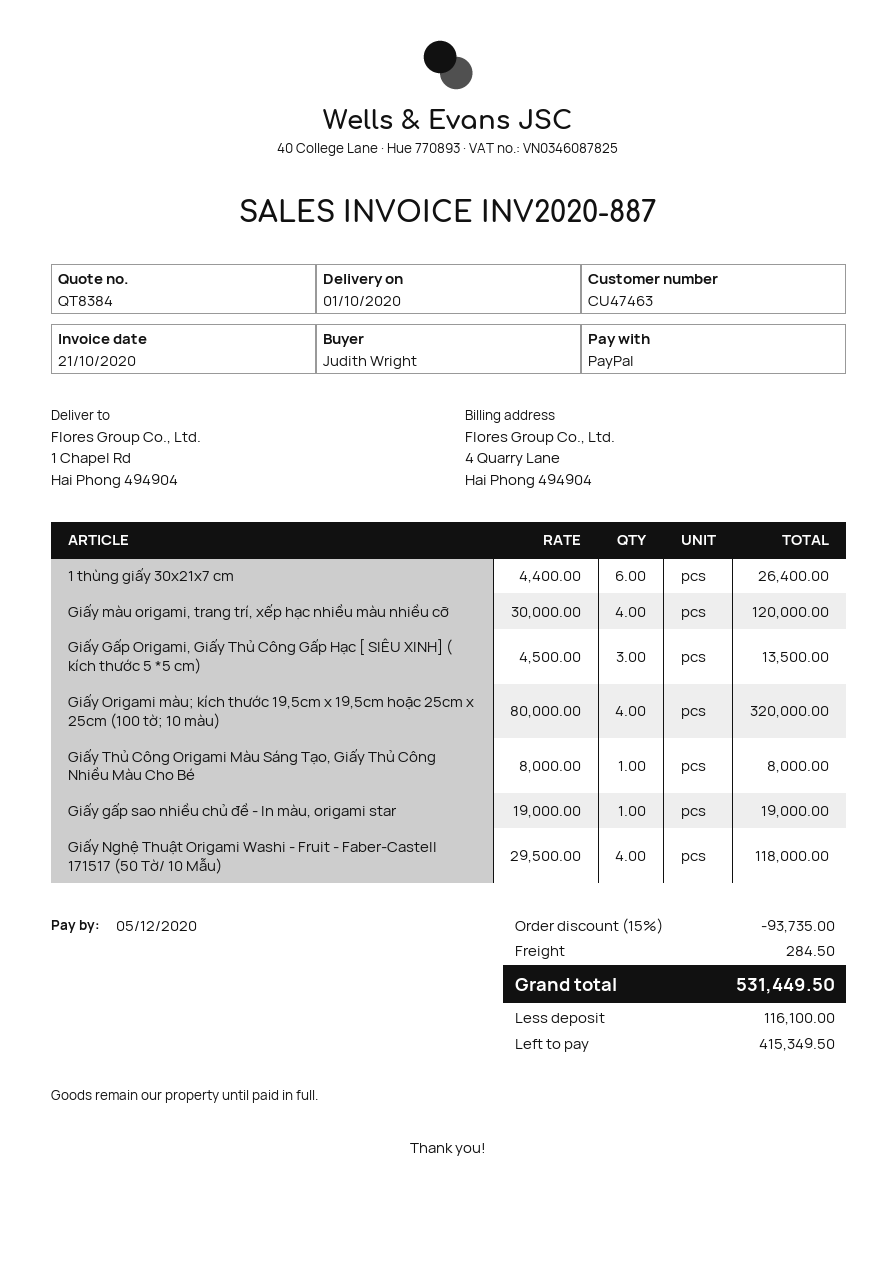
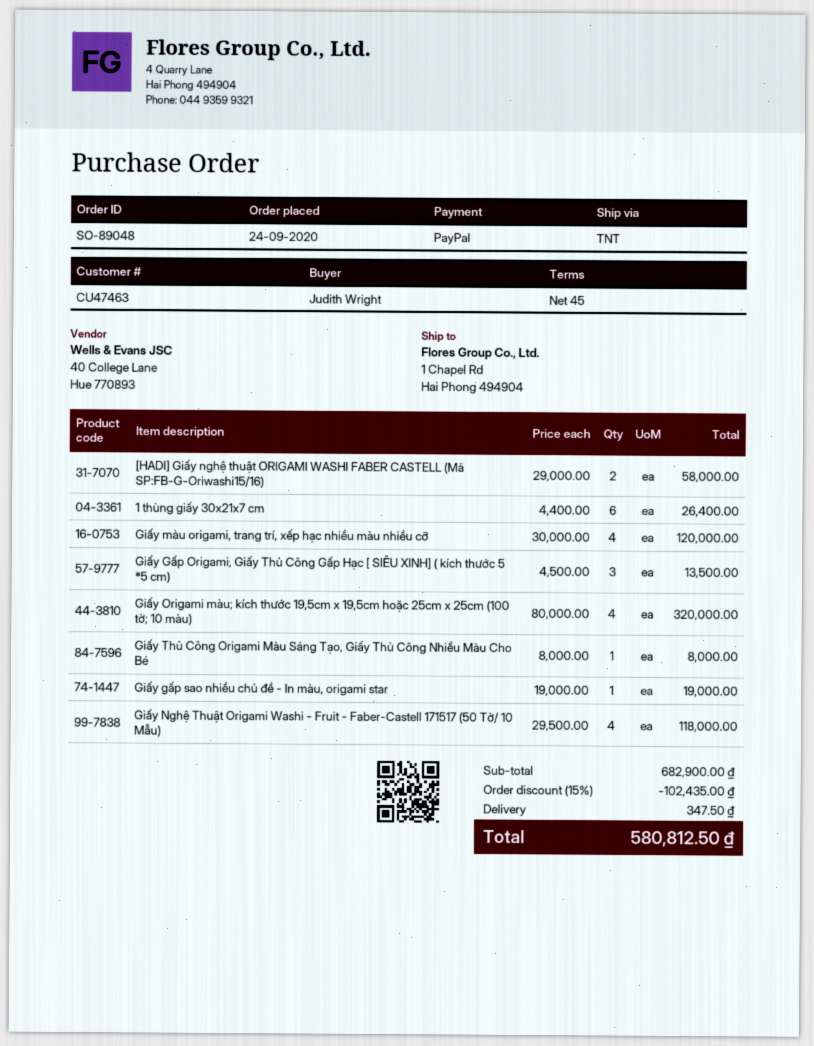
[HADI] Giấy nghệ thuật ORIGAMI WASHI FABER CASTELL (Mã SP:FB-G-Oriwashi15/16): none -> 2 x 29000.00 = 58000.00
discount: 15% = 93735.00 -> 15% = 102435.00
shipping: 284.50 -> 347.50
total: 531449.50 -> 580812.50

